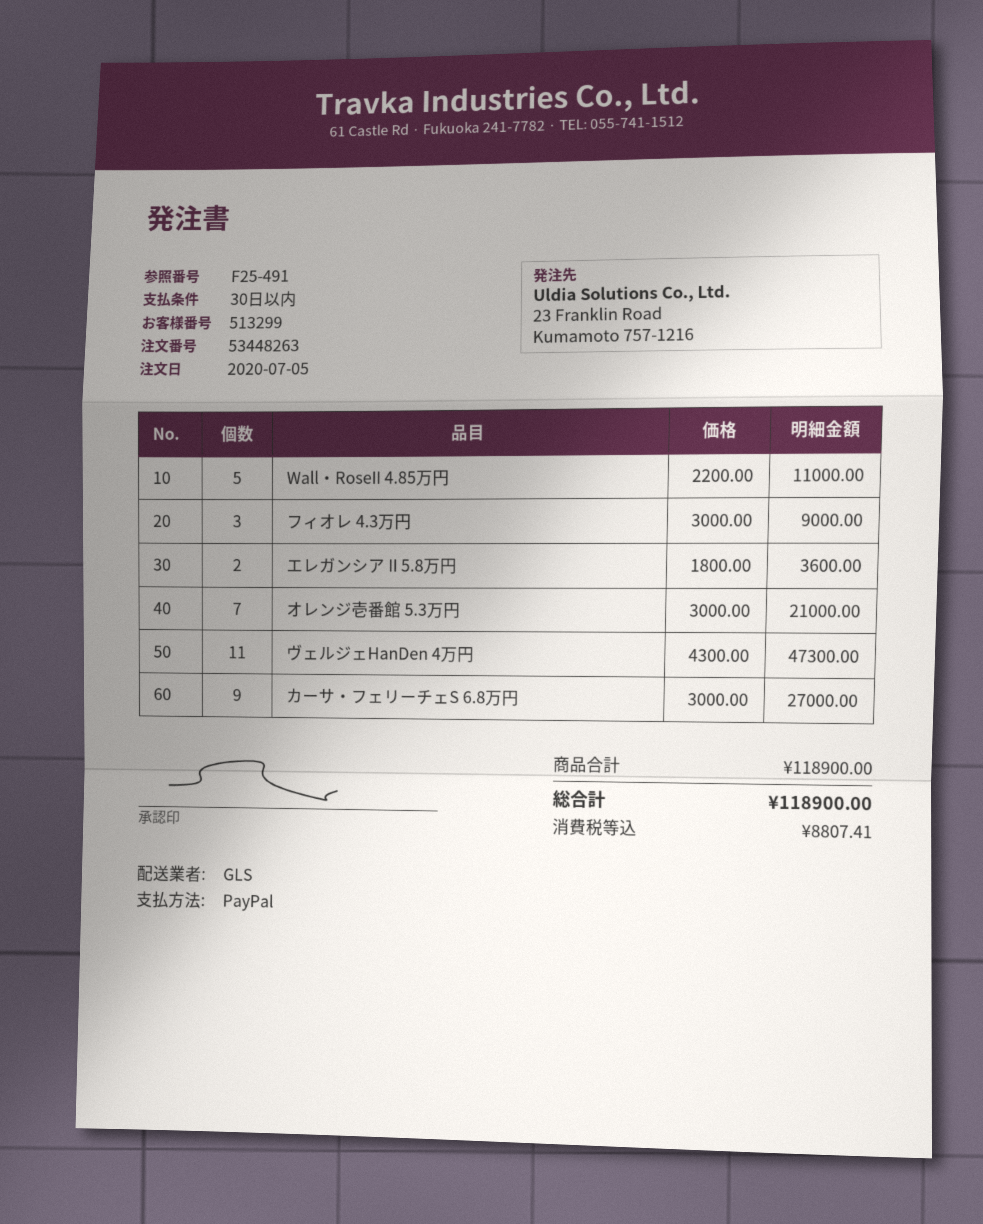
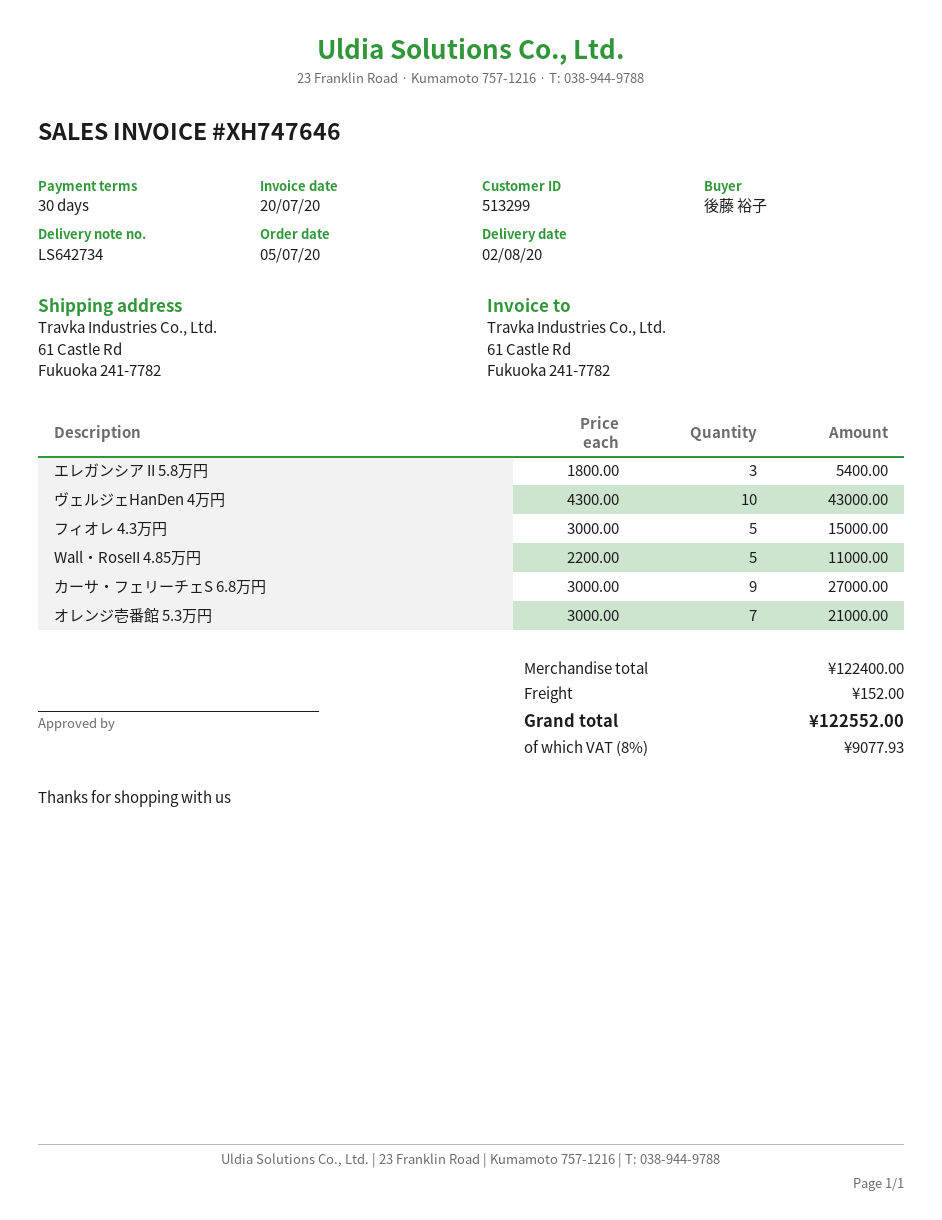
フィオレ 4.3万円: 3 x 3000.00 = 9000.00 -> 5 x 3000.00 = 15000.00
エレガンシア II 5.8万円: 2 x 1800.00 = 3600.00 -> 3 x 1800.00 = 5400.00
ヴェルジェHanDen 4万円: 11 x 4300.00 = 47300.00 -> 10 x 4300.00 = 43000.00
subtotal: 118900.00 -> 122400.00
shipping: none -> 152.00
tax: 8807.41 -> 9077.93
total: 118900.00 -> 122552.00

